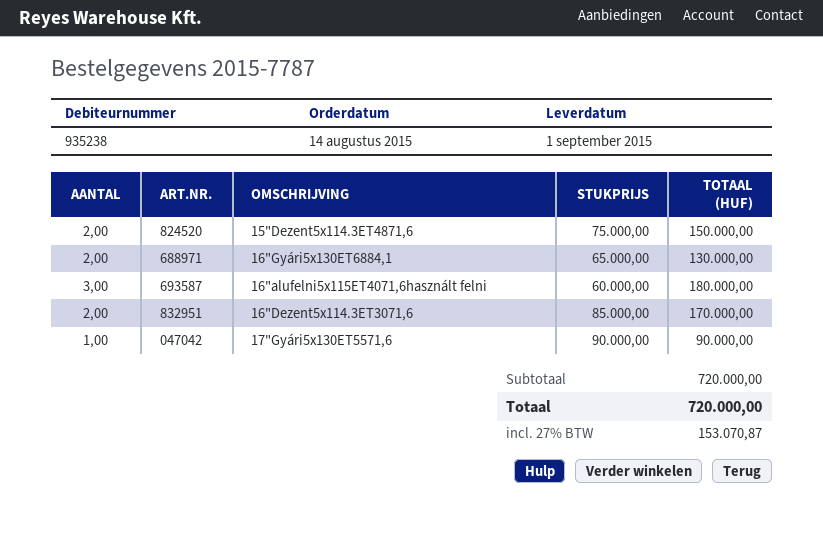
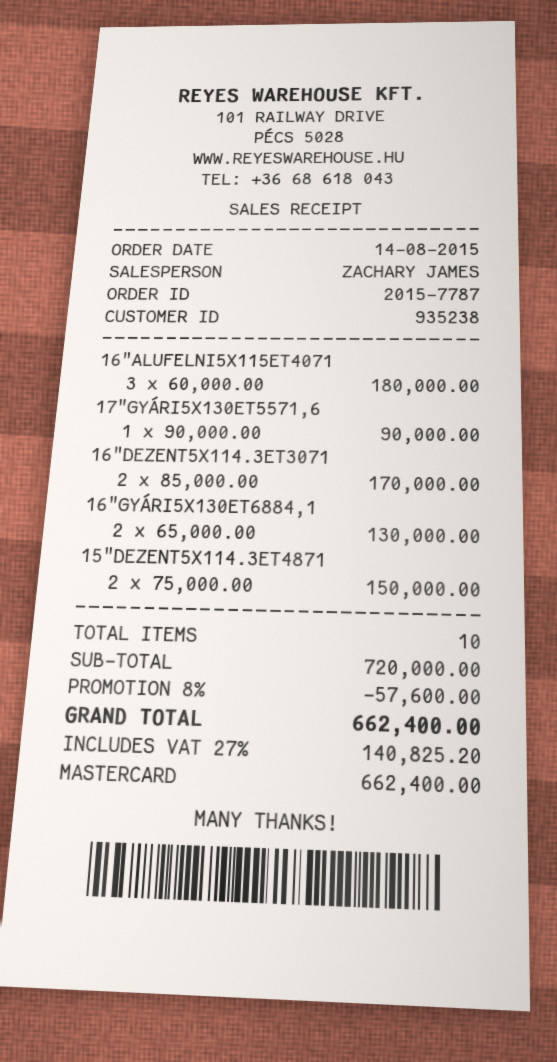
discount: none -> 8% = 57600.00
tax: 27% = 153070.87 -> 27% = 140825.20
total: 720000.00 -> 662400.00

